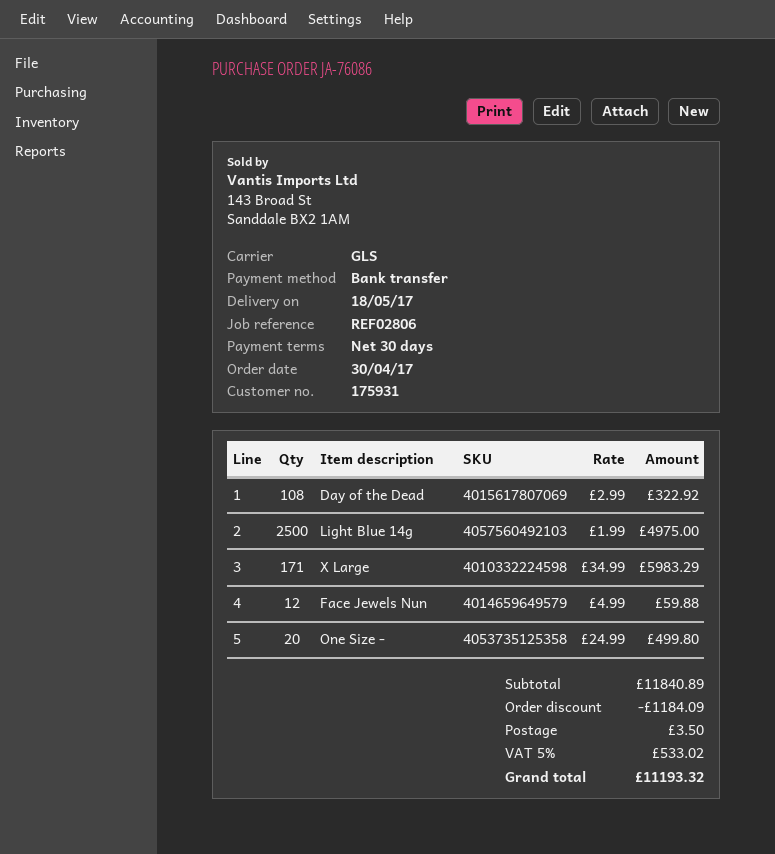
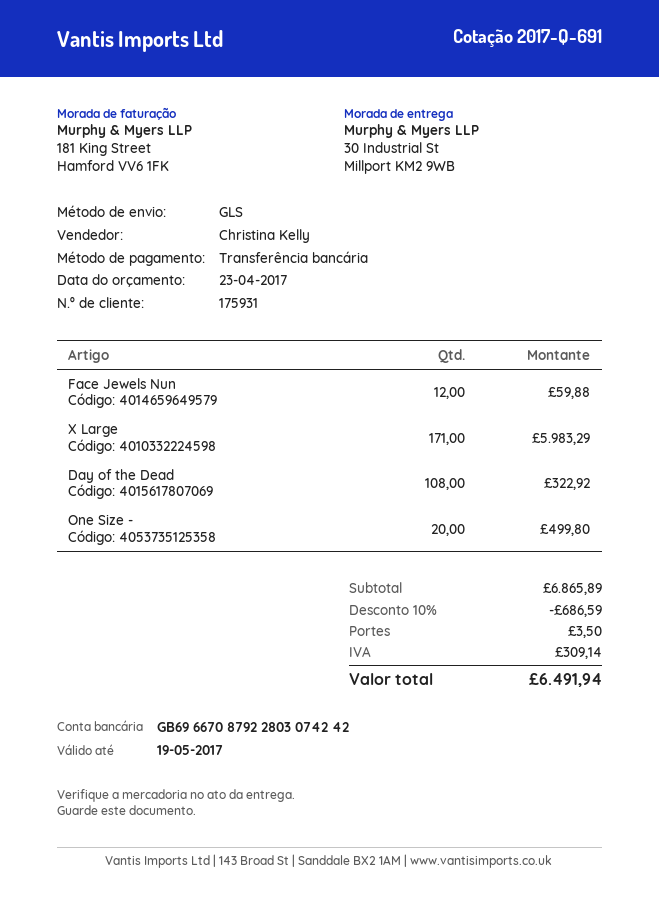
Light Blue 14g: 2500 for 4975.00 -> none
subtotal: 11840.89 -> 6865.89
discount: 1184.09 -> 686.59
tax: 533.02 -> 309.14
total: 11193.32 -> 6491.94

